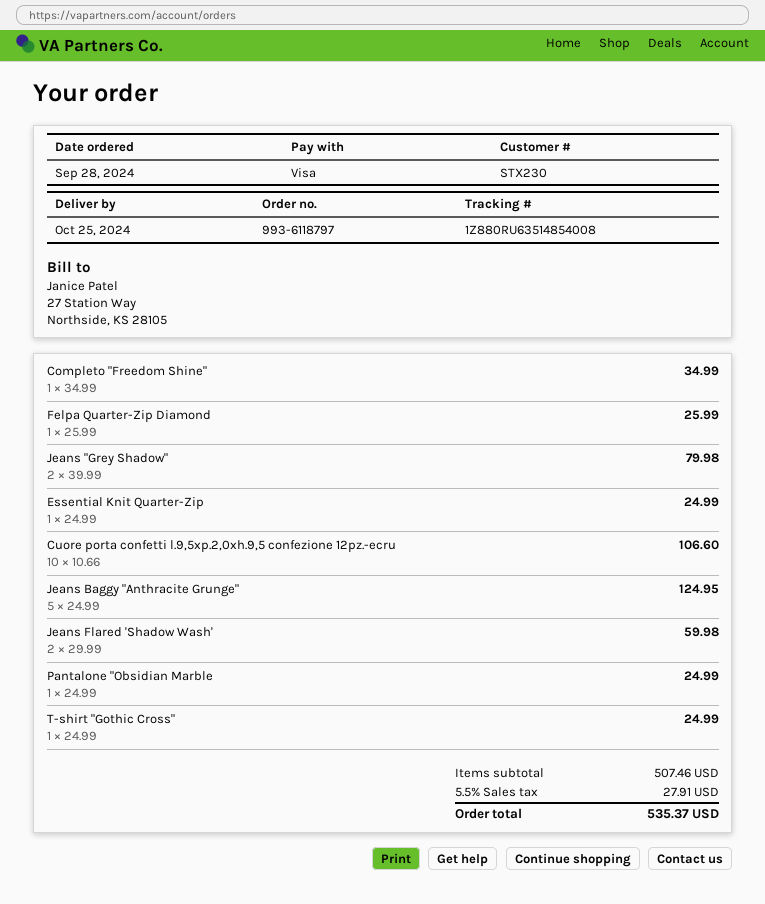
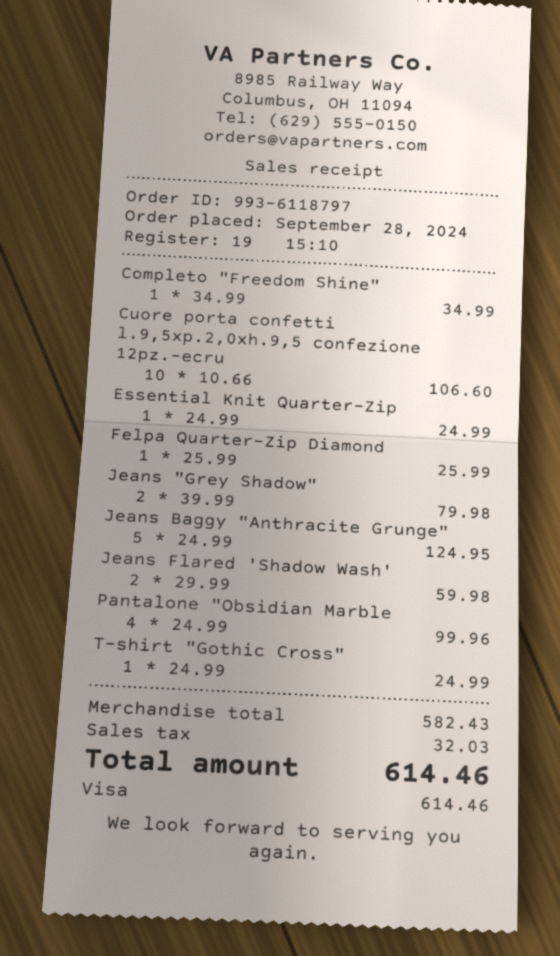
Pantalone "Obsidian Marble: 1 x 24.99 = 24.99 -> 4 x 24.99 = 99.96
subtotal: 507.46 -> 582.43
tax: 27.91 -> 32.03
total: 535.37 -> 614.46

